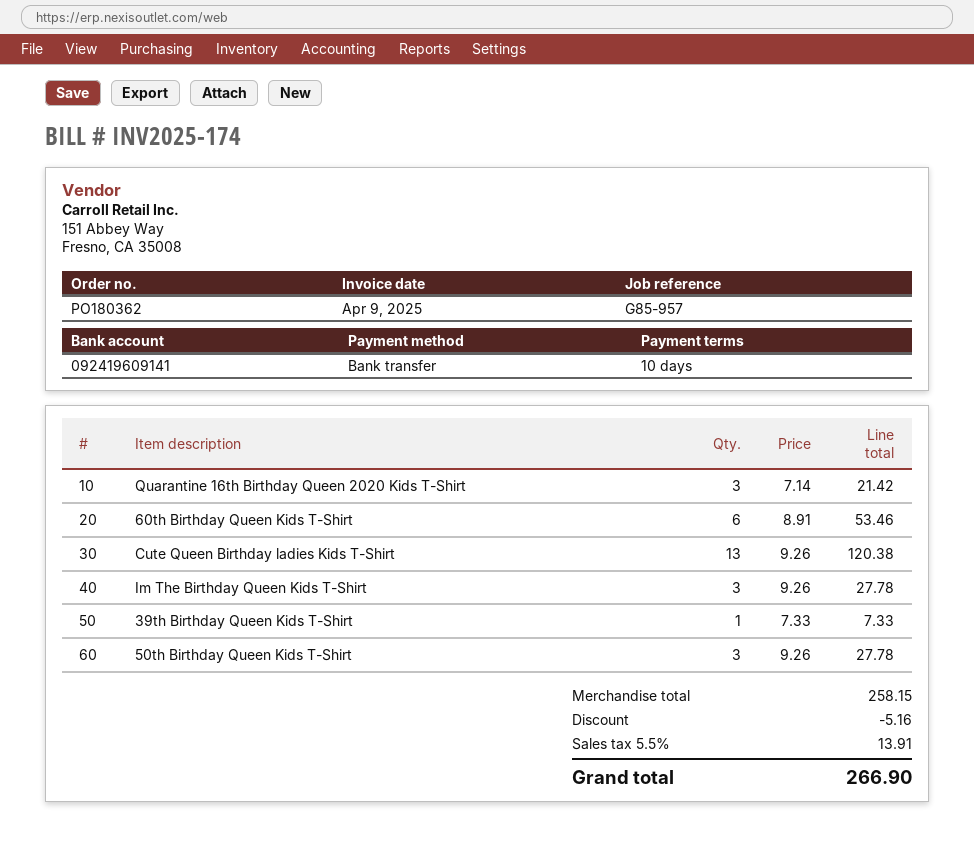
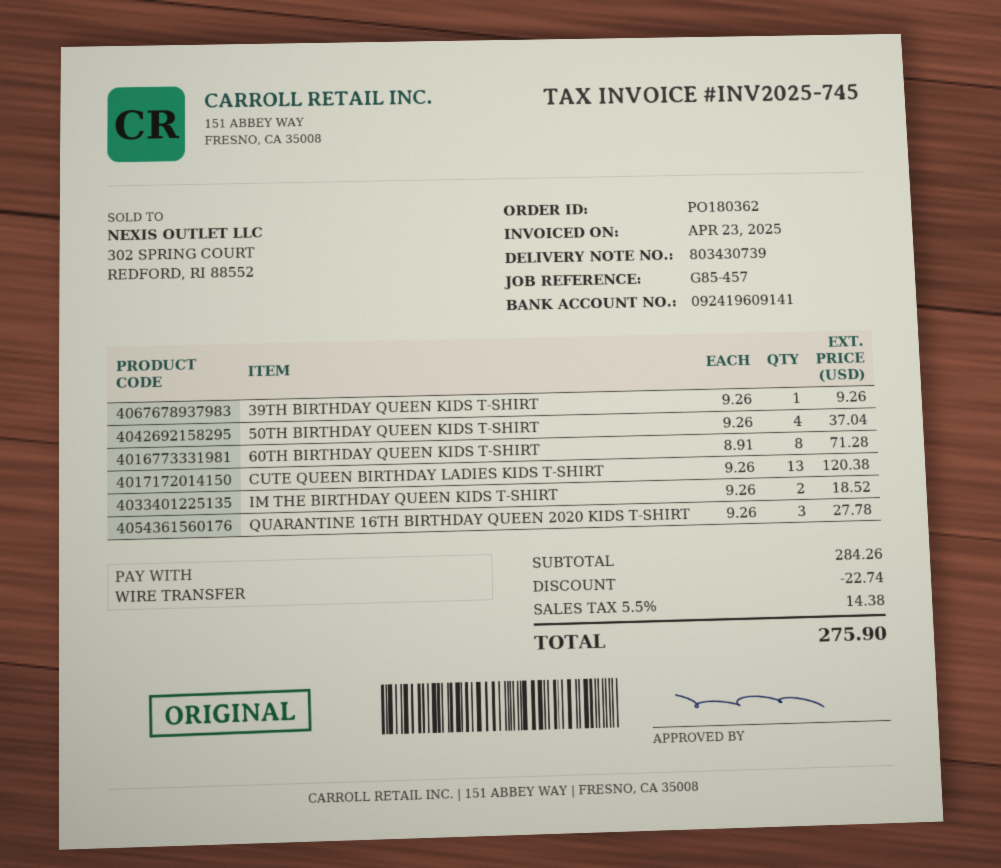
invoice number: INV2025-174 -> INV2025-745
invoice date: 2025-04-09 -> 2025-04-23
reference: G85-957 -> G85-457
Quarantine 16th Birthday Queen 2020 Kids T-Shirt: 3 x 7.14 = 21.42 -> 3 x 9.26 = 27.78
60th Birthday Queen Kids T-Shirt: 6 x 8.91 = 53.46 -> 8 x 8.91 = 71.28
Im The Birthday Queen Kids T-Shirt: 3 x 9.26 = 27.78 -> 2 x 9.26 = 18.52
39th Birthday Queen Kids T-Shirt: 1 x 7.33 = 7.33 -> 1 x 9.26 = 9.26
50th Birthday Queen Kids T-Shirt: 3 x 9.26 = 27.78 -> 4 x 9.26 = 37.04
subtotal: 258.15 -> 284.26
discount: 5.16 -> 22.74
tax: 5.5% = 13.91 -> 5.5% = 14.38
total: 266.90 -> 275.90

